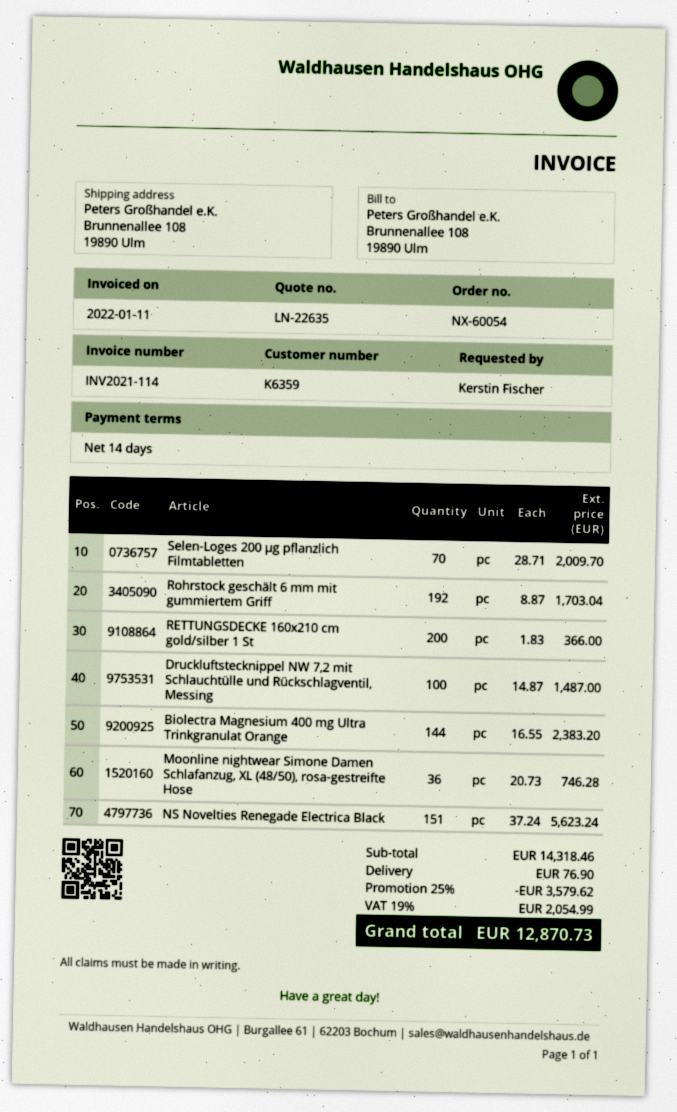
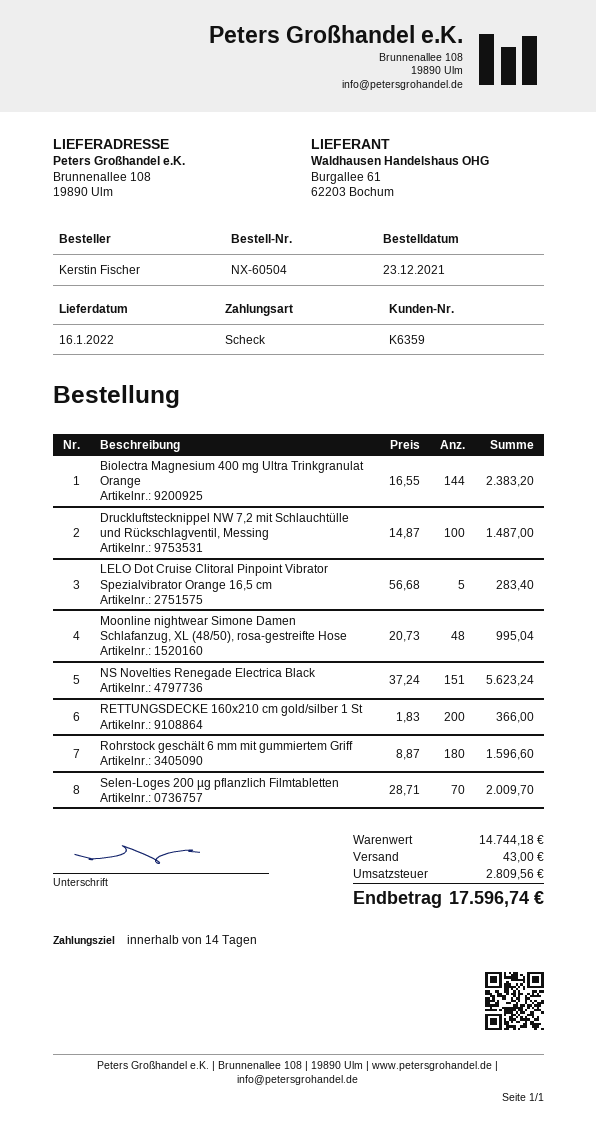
order number: NX-60054 -> NX-60504
Rohrstock geschält 6 mm mit gummiertem Griff: 192 x 8.87 = 1703.04 -> 180 x 8.87 = 1596.60
Moonline nightwear Simone Damen Schlafanzug, XL (48/50), rosa-gestreifte Hose: 36 x 20.73 = 746.28 -> 48 x 20.73 = 995.04
LELO Dot Cruise Clitoral Pinpoint Vibrator Spezialvibrator Orange 16,5 cm: none -> 5 x 56.68 = 283.40
subtotal: 14318.46 -> 14744.18
discount: 25% = 3579.62 -> none
shipping: 76.90 -> 43.00
tax: 2054.99 -> 2809.56
total: 12870.73 -> 17596.74

